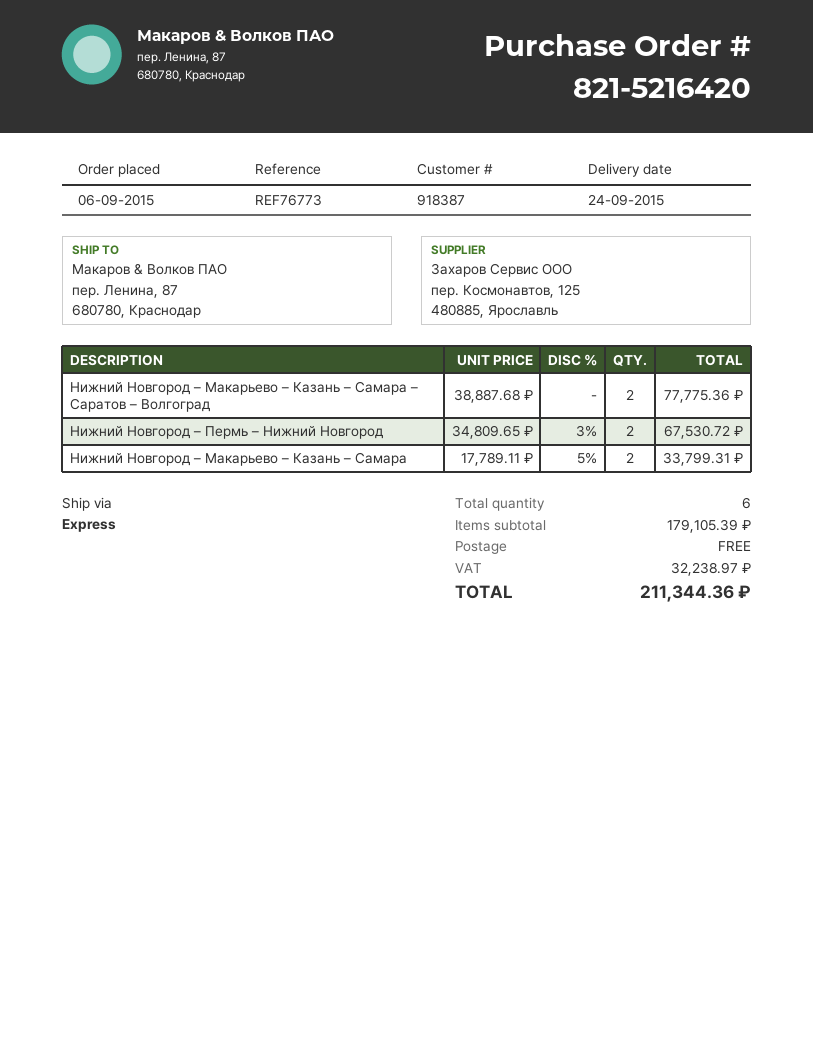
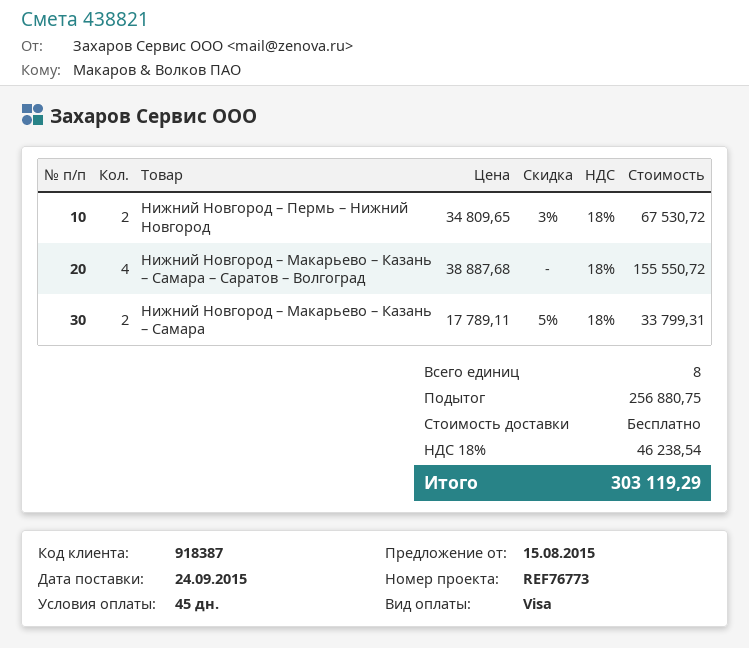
Нижний Новгород – Макарьево – Казань – Самара – Саратов – Волгоград: 2 x 38887.68 = 77775.36 -> 4 x 38887.68 = 155550.72
total quantity: 6 -> 8
subtotal: 179105.39 -> 256880.75
tax: 32238.97 -> 46238.54
total: 211344.36 -> 303119.29

